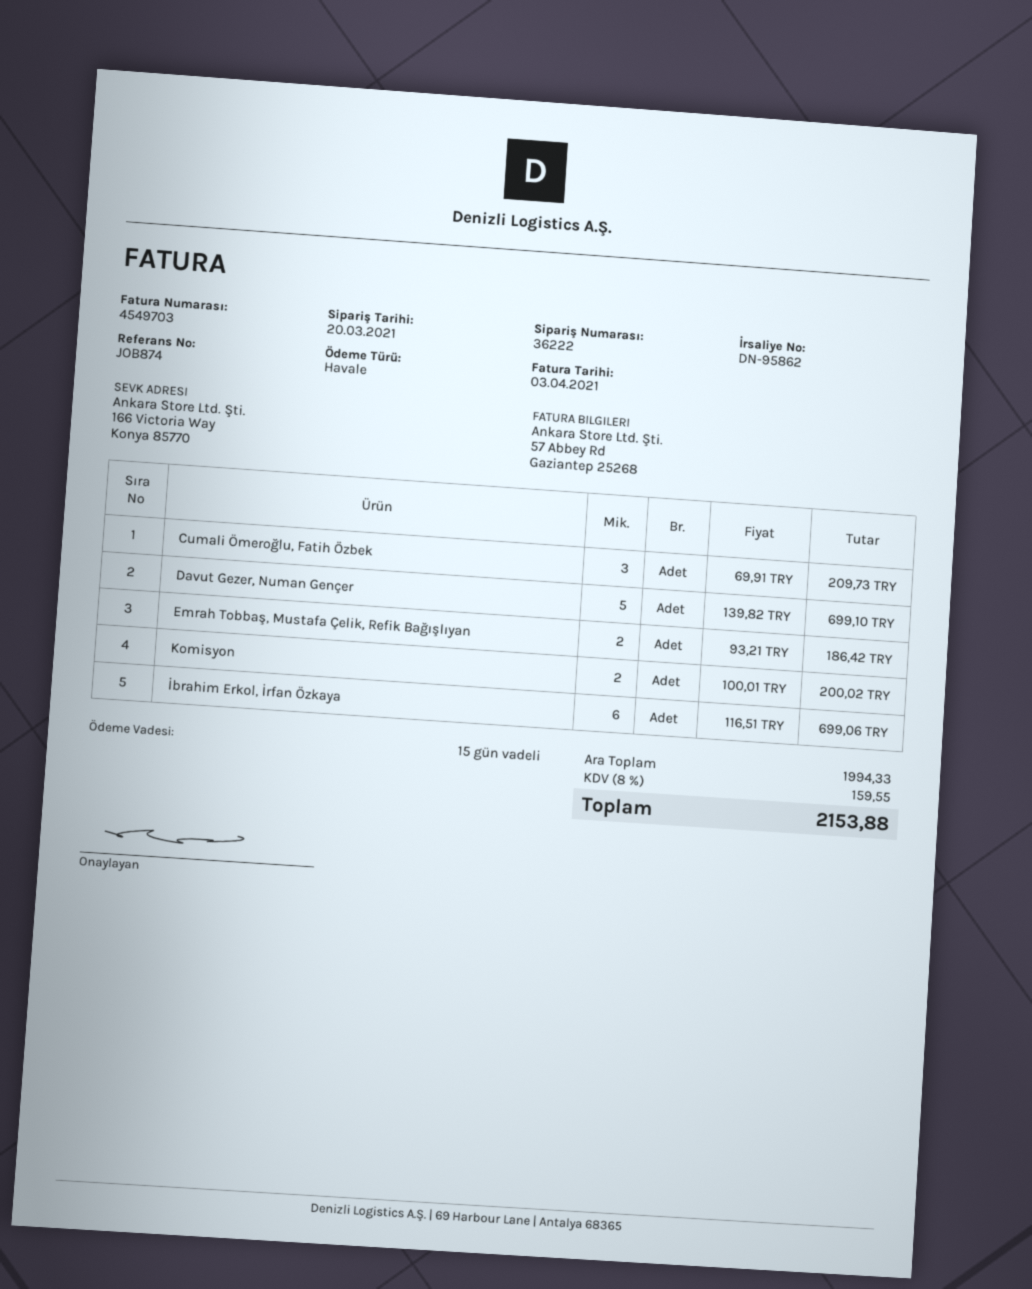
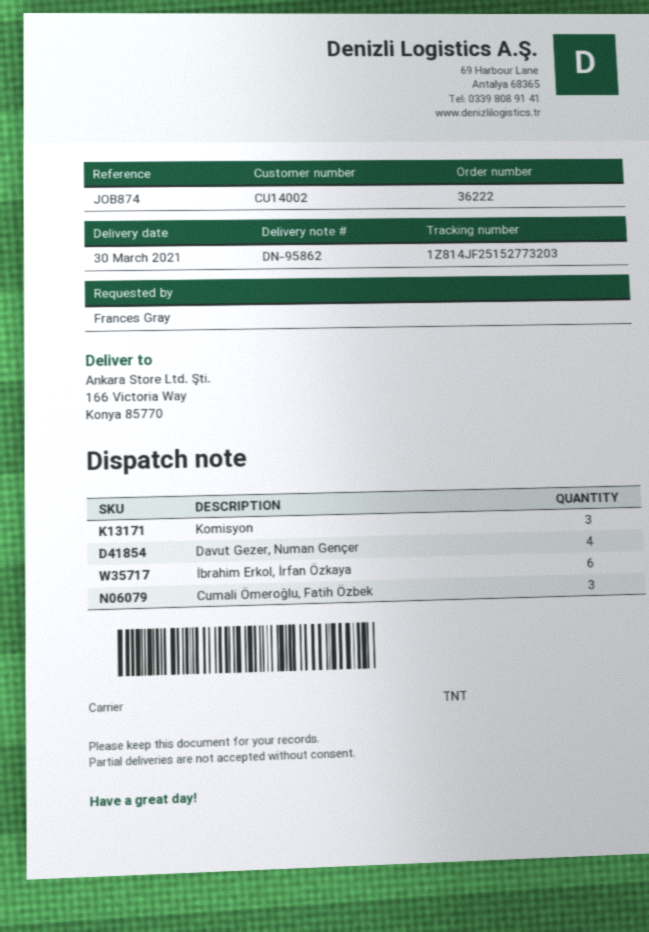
Davut Gezer, Numan Gençer: 5 -> 4
Emrah Tobbaş, Mustafa Çelik, Refik Bağışlıyan: 2 -> none
Komisyon: 2 -> 3

